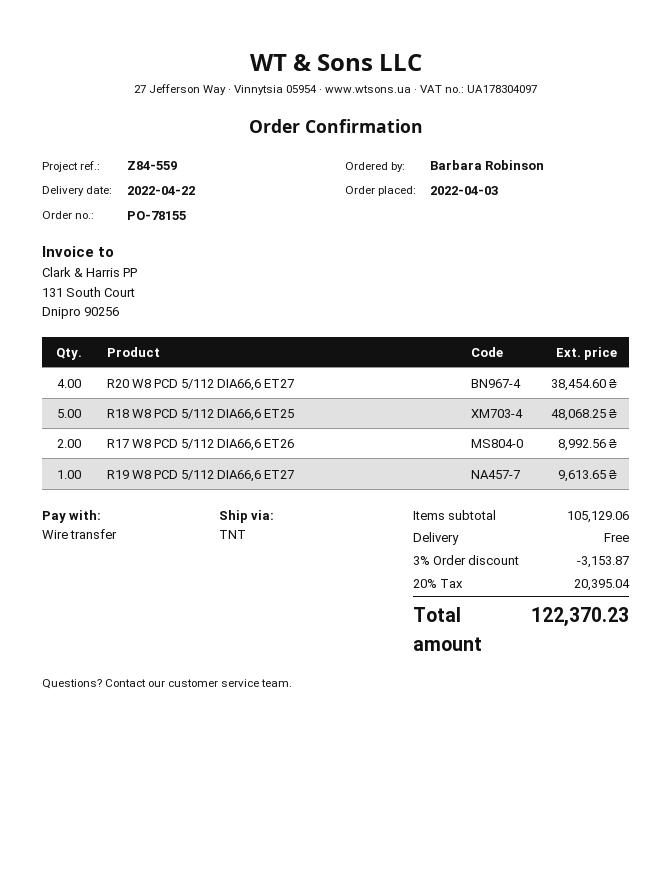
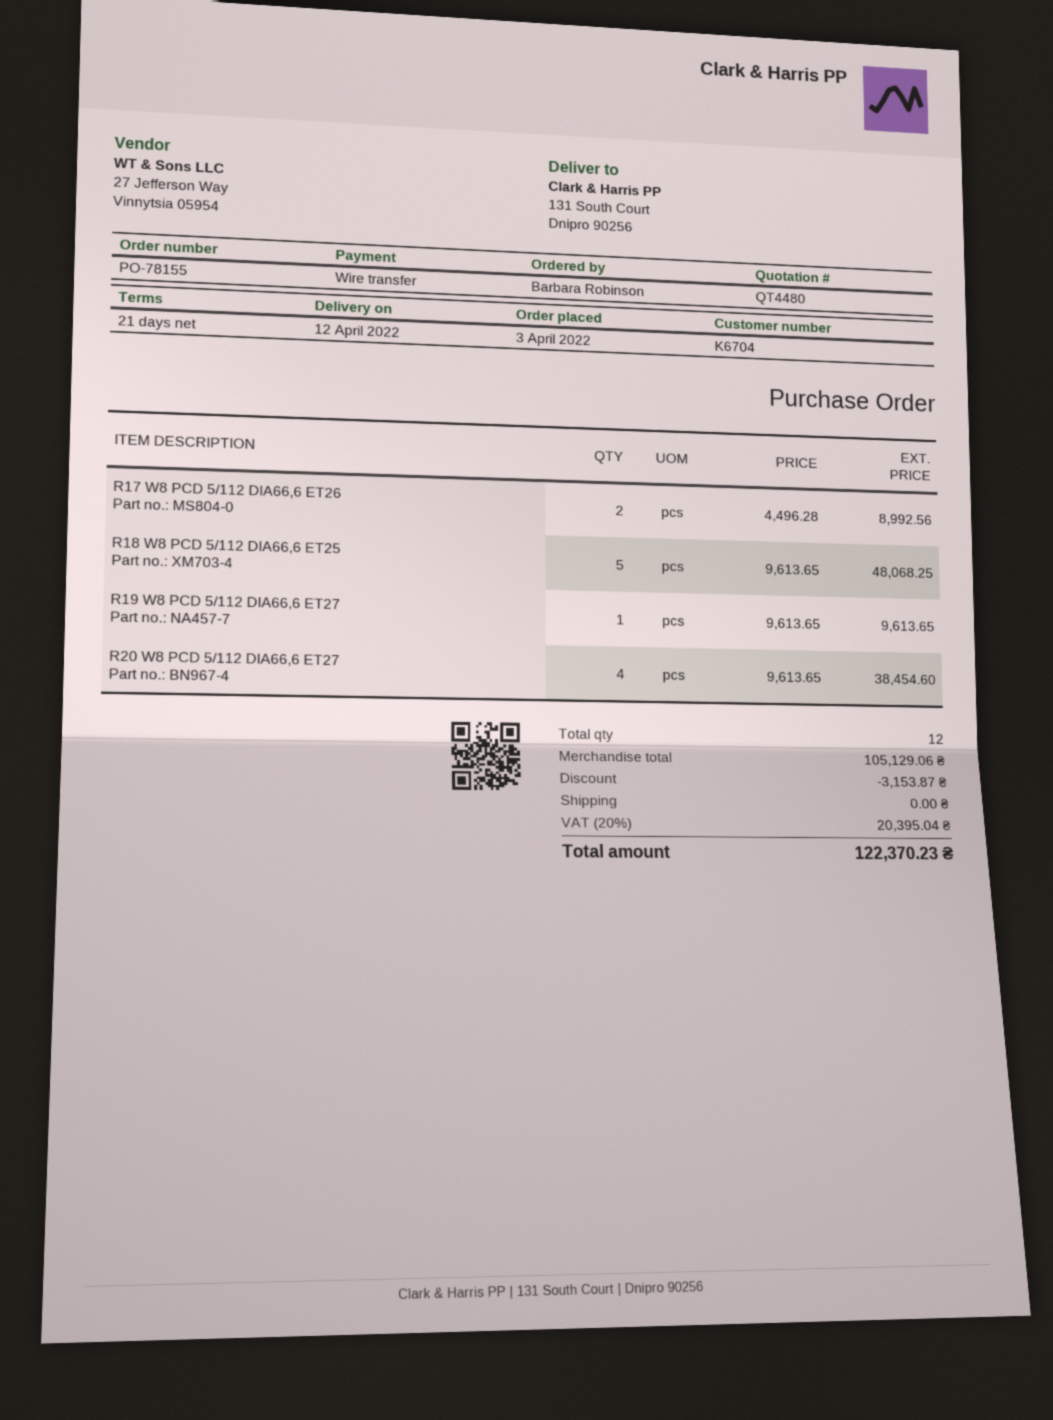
delivery date: 2022-04-22 -> 2022-04-12

